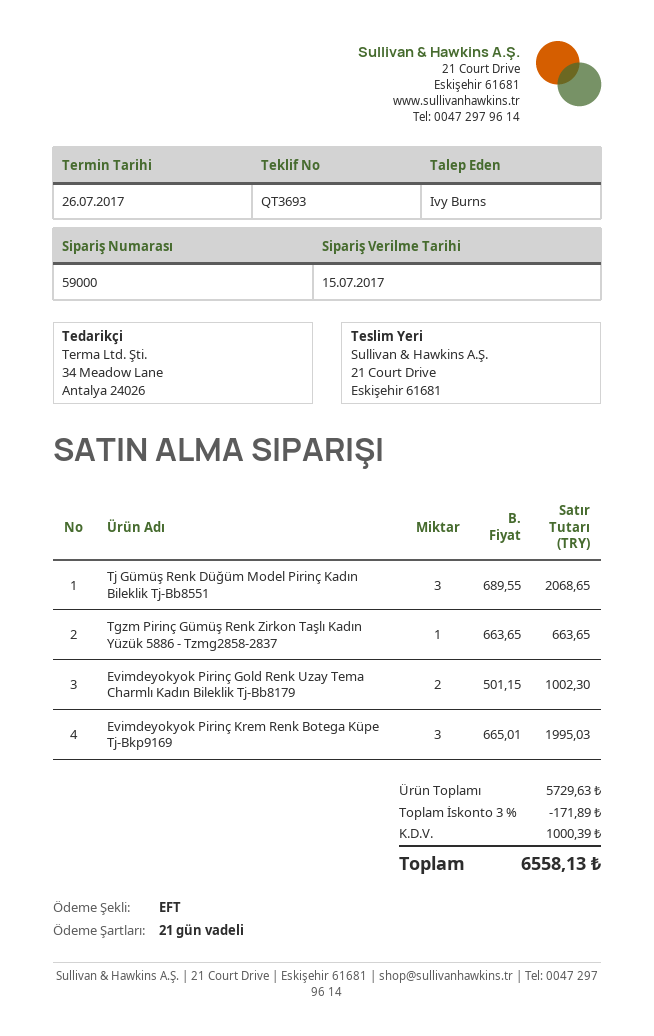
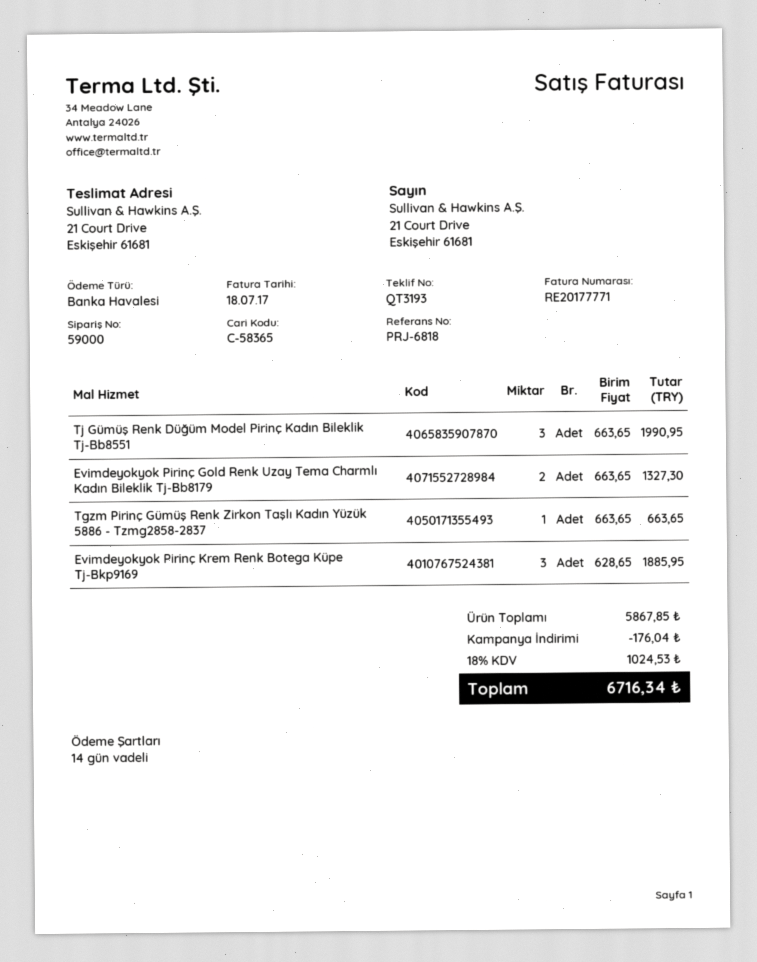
quote number: QT3693 -> QT3193
payment terms: 21 days -> 14 days
Tj Gümüş Renk Düğüm Model Pirinç Kadın Bileklik Tj-Bb8551: 3 x 689.55 = 2068.65 -> 3 x 663.65 = 1990.95
Evimdeyokyok Pirinç Gold Renk Uzay Tema Charmlı Kadın Bileklik Tj-Bb8179: 2 x 501.15 = 1002.30 -> 2 x 663.65 = 1327.30
Evimdeyokyok Pirinç Krem Renk Botega Küpe Tj-Bkp9169: 3 x 665.01 = 1995.03 -> 3 x 628.65 = 1885.95
subtotal: 5729.63 -> 5867.85
discount: 171.89 -> 176.04
tax: 1000.39 -> 1024.53
total: 6558.13 -> 6716.34

